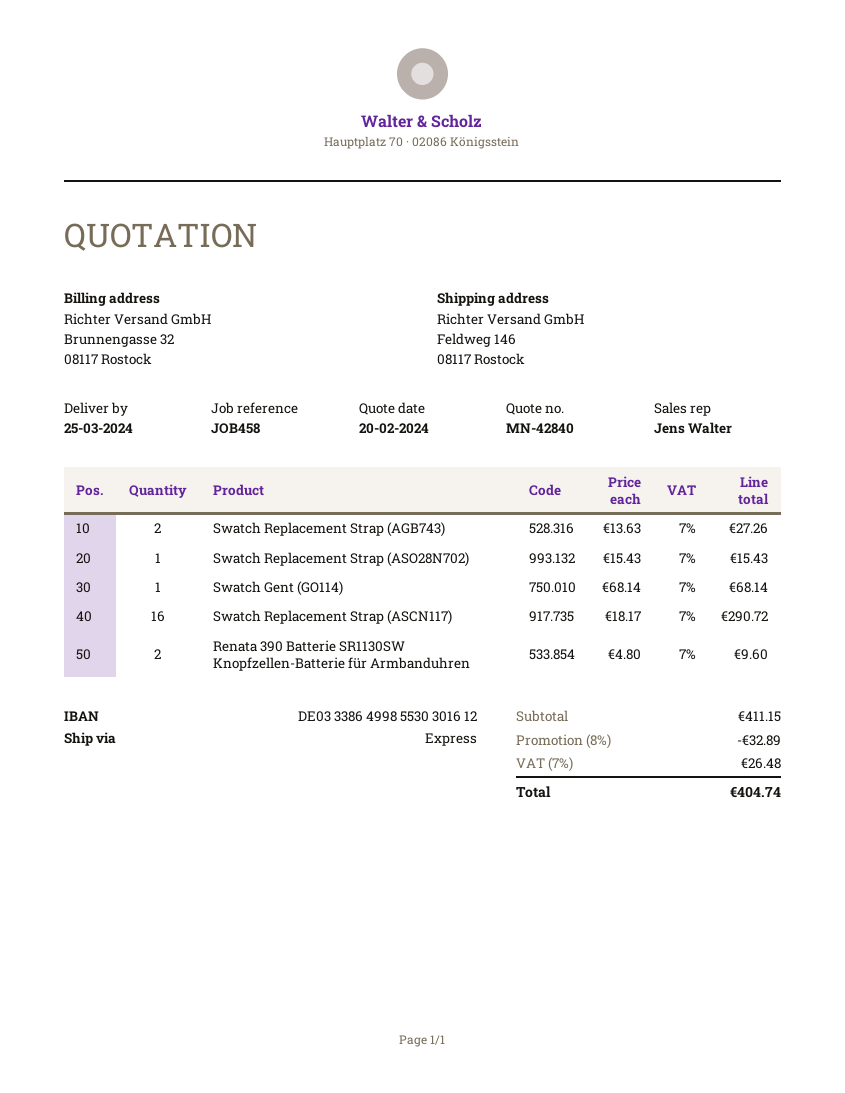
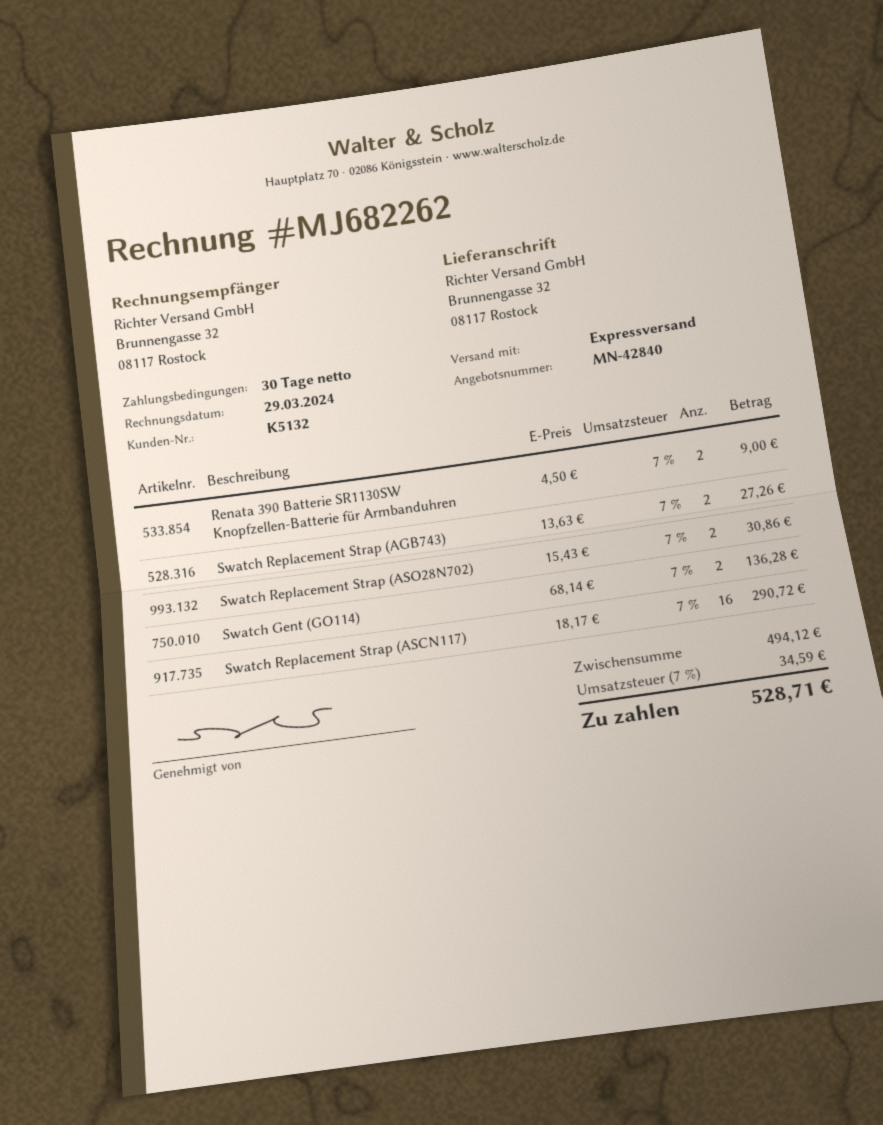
ship to: Feldweg 146, 08117 Rostock -> Brunnengasse 32, 08117 Rostock
Swatch Replacement Strap (ASO28N702): 1 x 15.43 = 15.43 -> 2 x 15.43 = 30.86
Swatch Gent (GO114): 1 x 68.14 = 68.14 -> 2 x 68.14 = 136.28
Renata 390 Batterie SR1130SW Knopfzellen-Batterie für Armbanduhren: 2 x 4.80 = 9.60 -> 2 x 4.50 = 9.00
subtotal: 411.15 -> 494.12
discount: 8% = 32.89 -> none
tax: 7% = 26.48 -> 7% = 34.59
total: 404.74 -> 528.71

